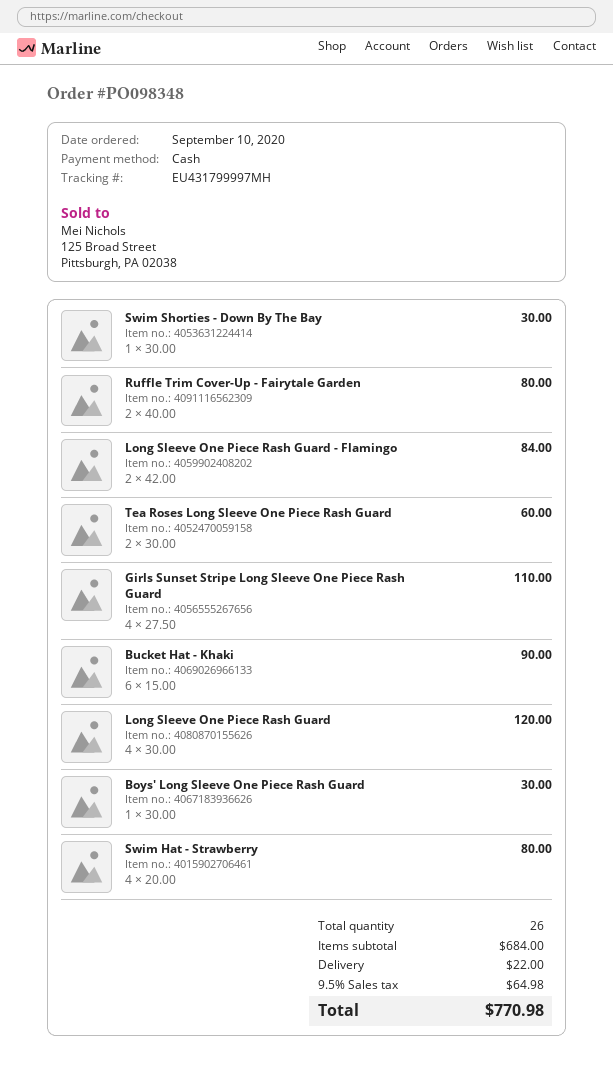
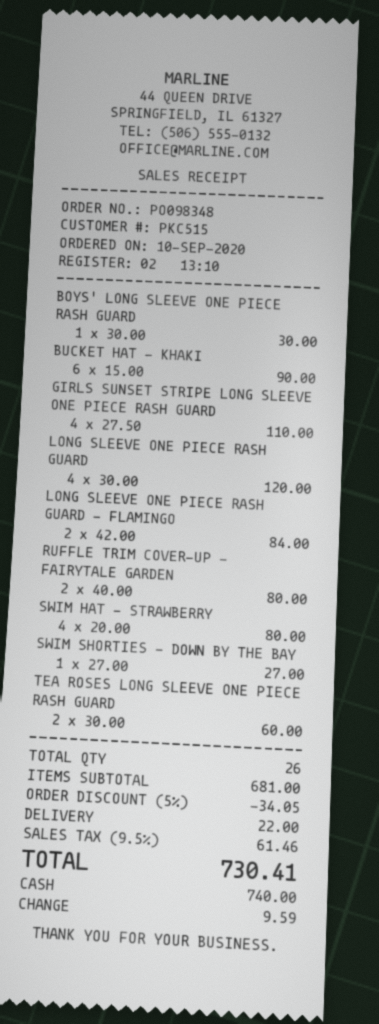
Swim Shorties - Down By The Bay: 1 x 30.00 = 30.00 -> 1 x 27.00 = 27.00
subtotal: 684.00 -> 681.00
discount: none -> 5% = 34.05
tax: 9.5% = 64.98 -> 9.5% = 61.46
total: 770.98 -> 730.41

